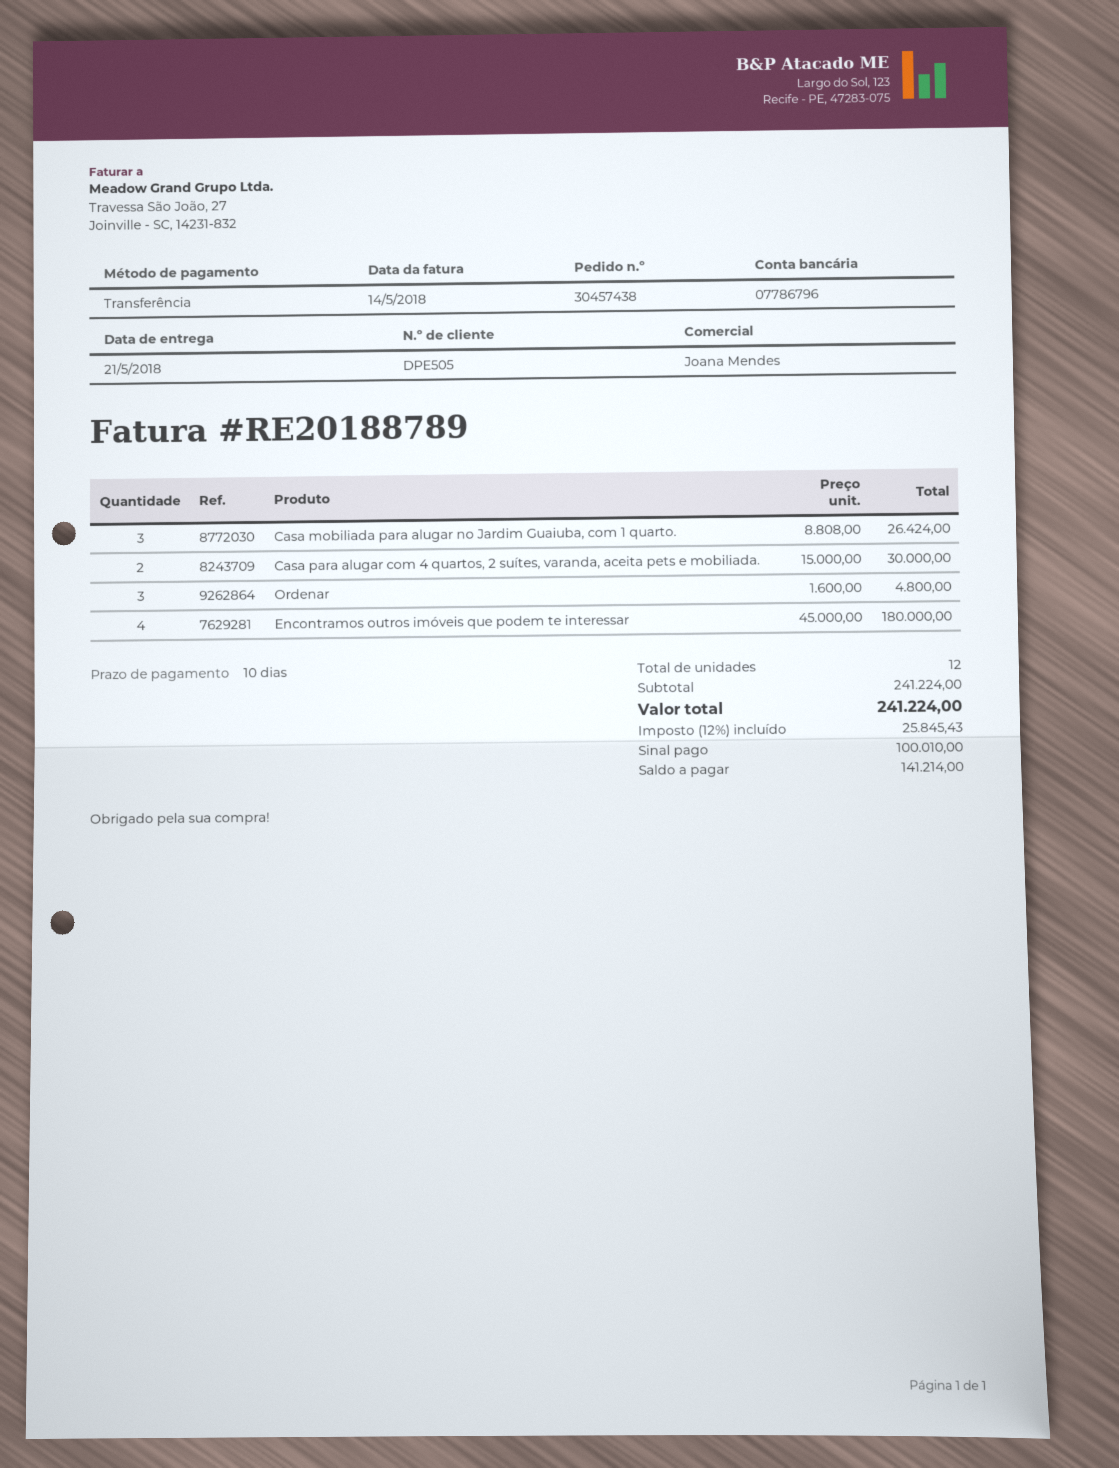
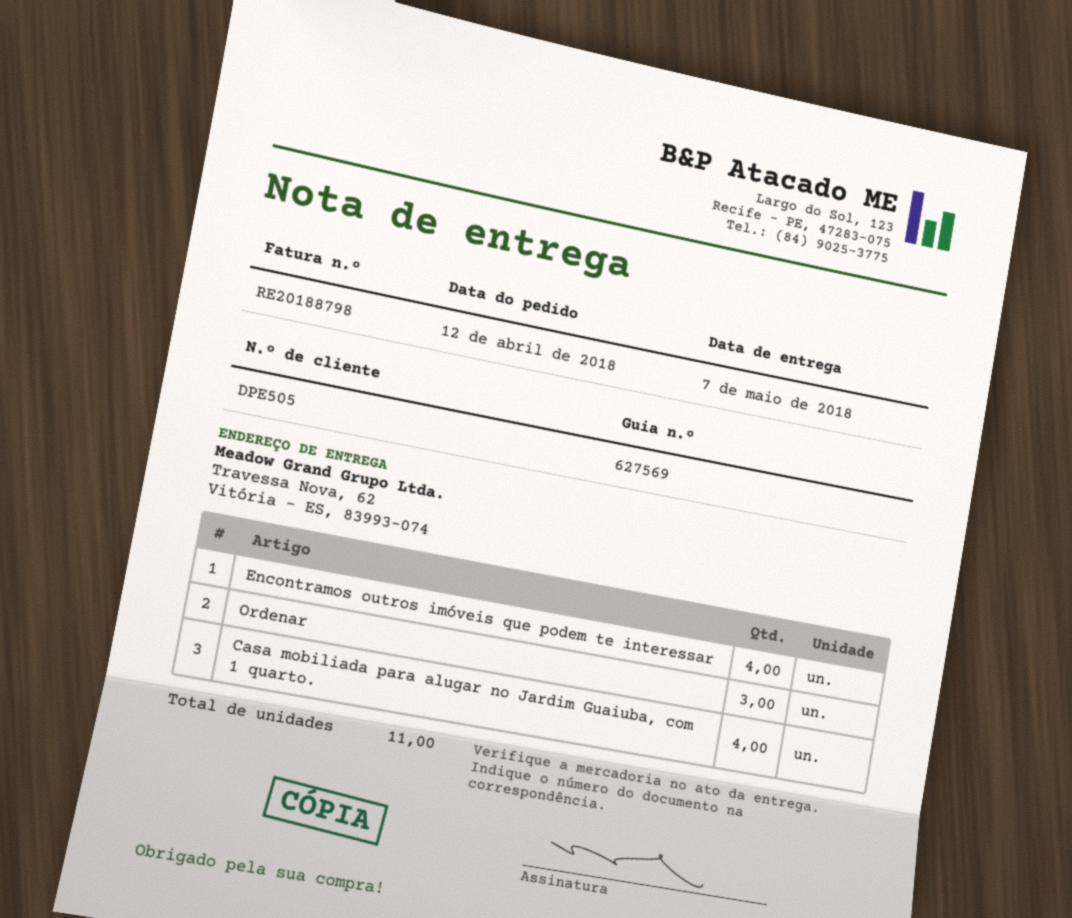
delivery date: 2018-05-21 -> 2018-05-07
invoice number: RE20188789 -> RE20188798
Casa mobiliada para alugar no Jardim Guaiuba, com 1 quarto.: 3 -> 4
Casa para alugar com 4 quartos, 2 suítes, varanda, aceita pets e mobiliada.: 2 -> none
total quantity: 12 -> 11

